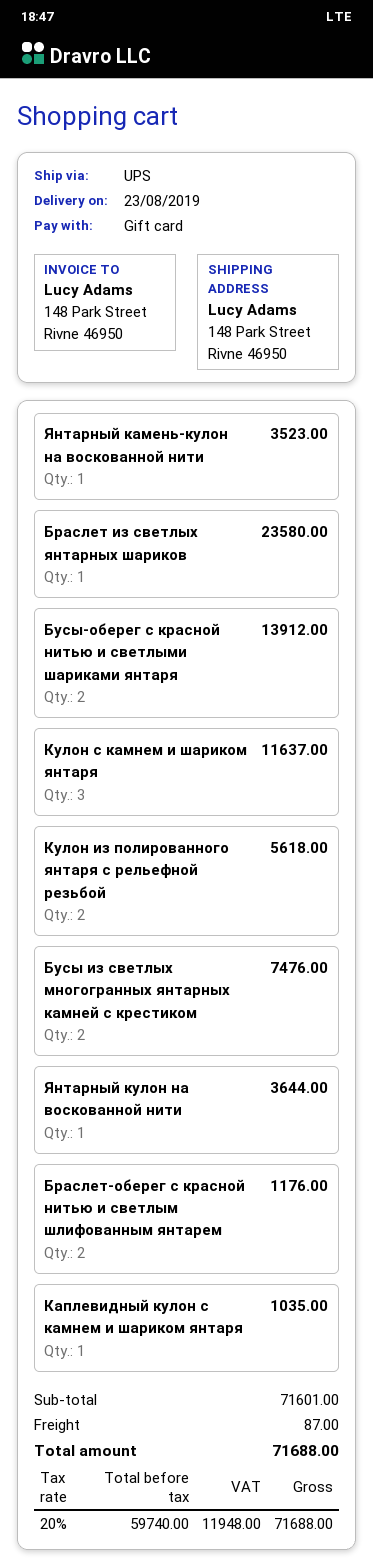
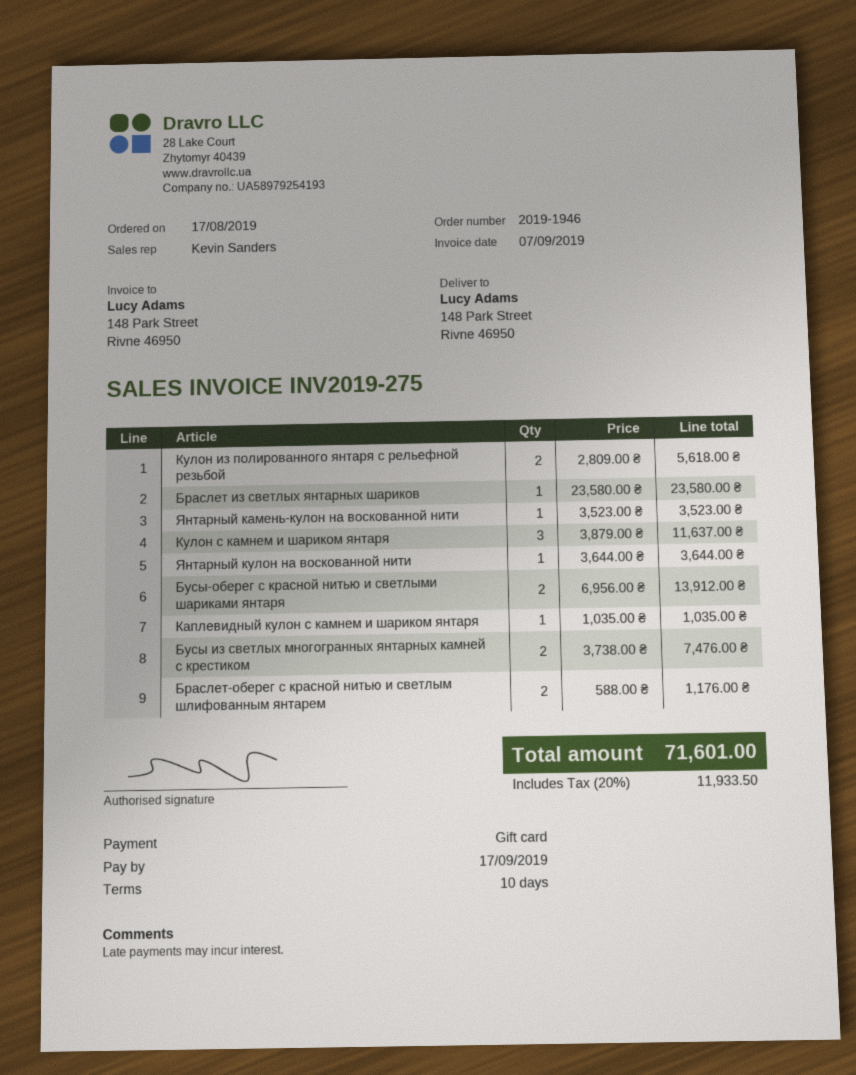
shipping: 87.00 -> none
tax: 20% = 11948.00 -> 20% = 11933.50
total: 71688.00 -> 71601.00

